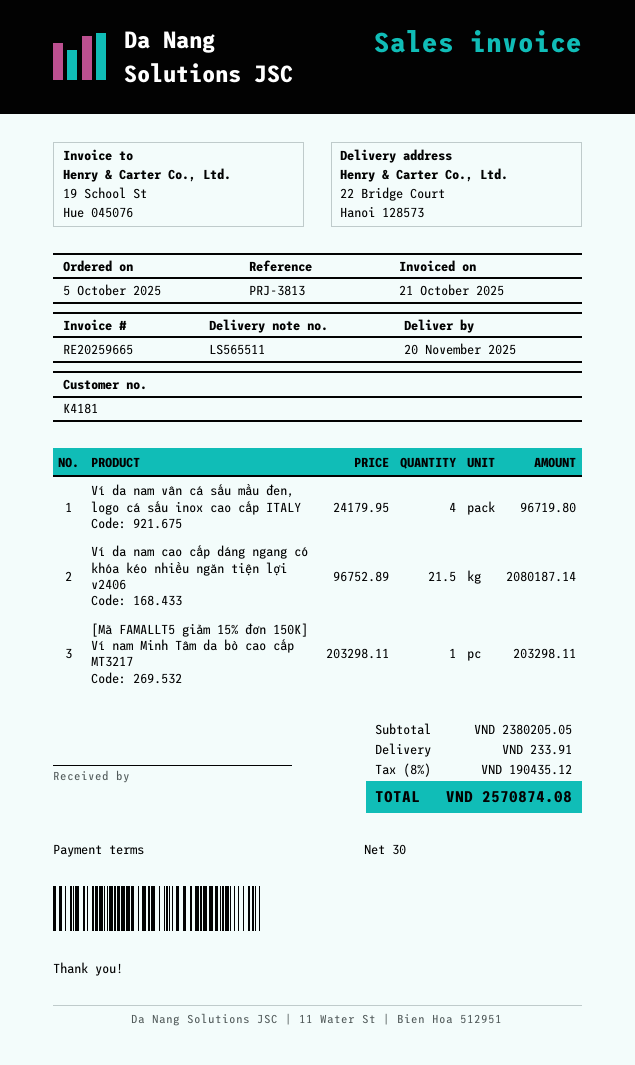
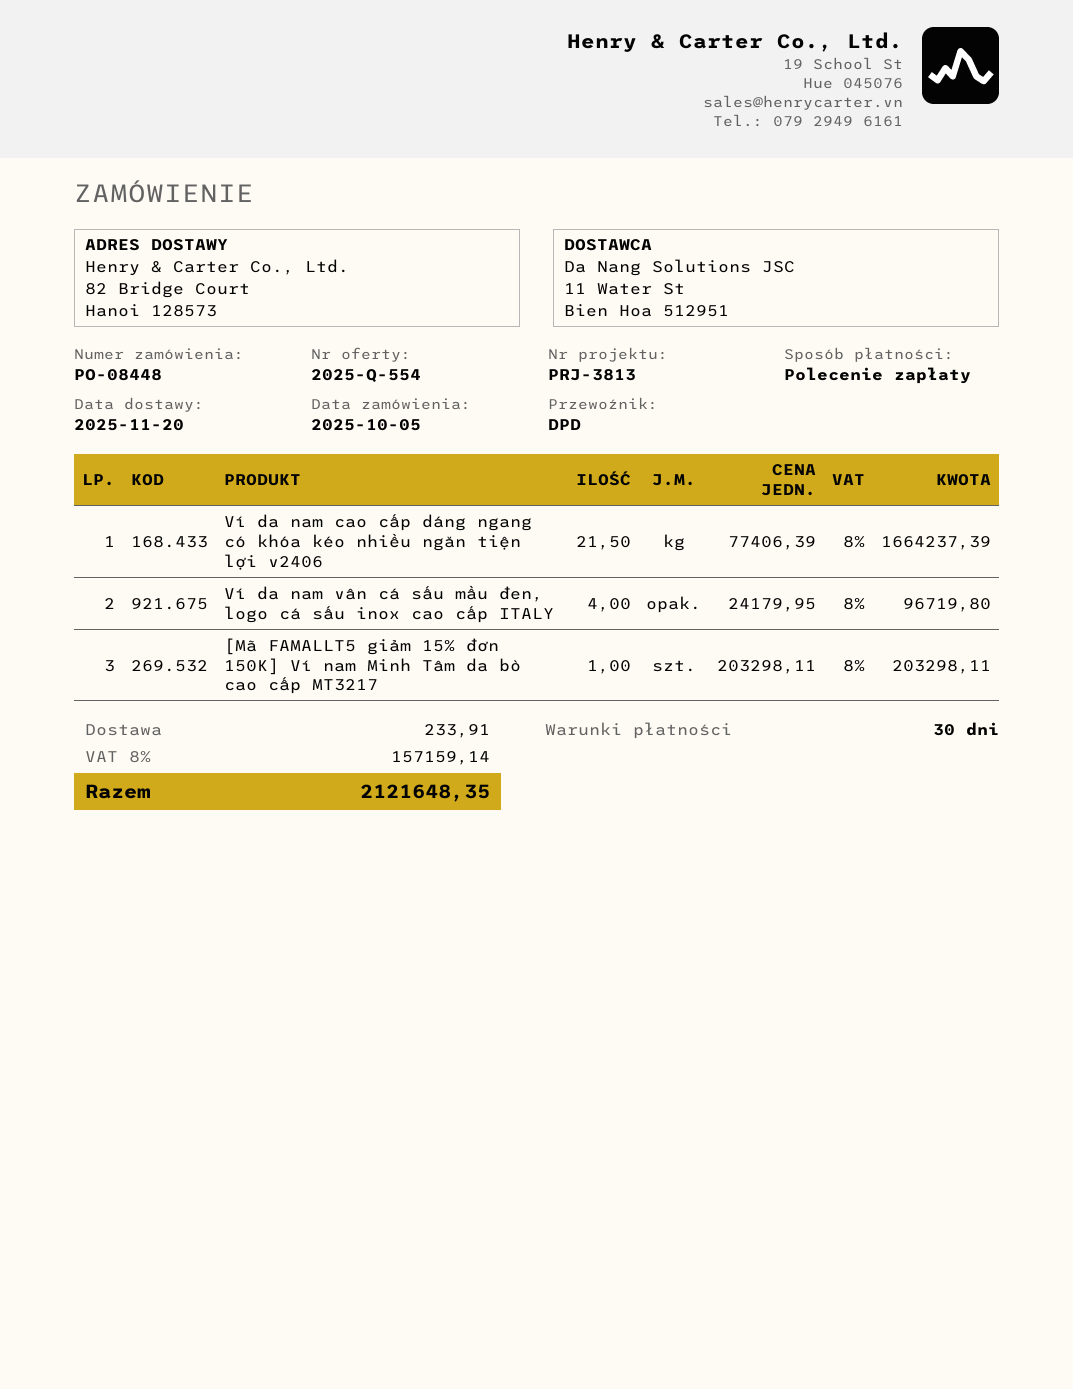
ship to: 22 Bridge Court, Hanoi 128573 -> 82 Bridge Court, Hanoi 128573
Ví da nam cao cấp dáng ngang có khóa kéo nhiều ngăn tiện lợi v2406: 21.5 x 96752.89 = 2080187.14 -> 21.5 x 77406.39 = 1664237.39
tax: 8% = 190435.12 -> 8% = 157159.14
total: 2570874.08 -> 2121648.35

